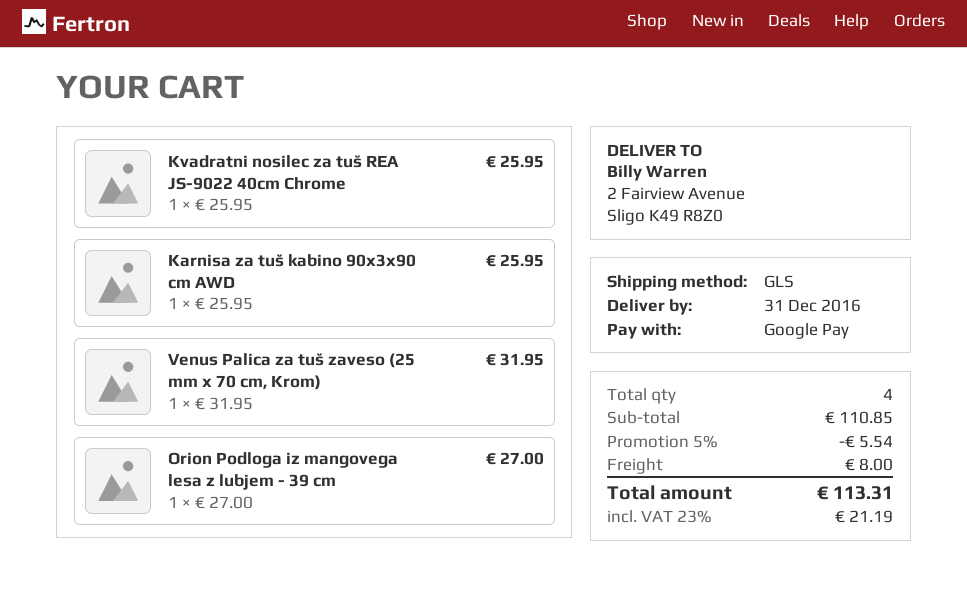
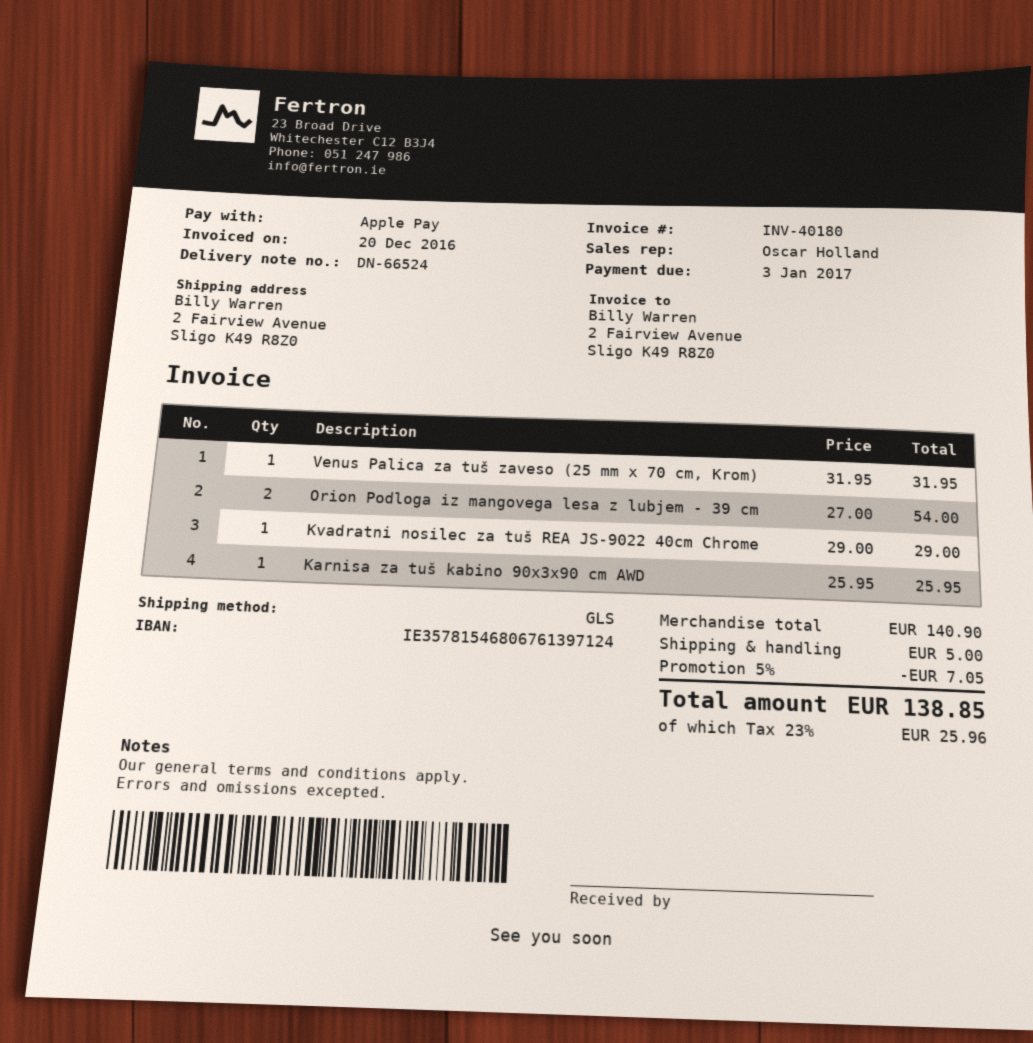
payment method: Google Pay -> Apple Pay
Kvadratni nosilec za tuš REA JS-9022 40cm Chrome: 1 x 25.95 = 25.95 -> 1 x 29.00 = 29.00
Orion Podloga iz mangovega lesa z lubjem - 39 cm: 1 x 27.00 = 27.00 -> 2 x 27.00 = 54.00
subtotal: 110.85 -> 140.90
discount: 5% = 5.54 -> 5% = 7.05
shipping: 8.00 -> 5.00
tax: 23% = 21.19 -> 23% = 25.96
total: 113.31 -> 138.85

